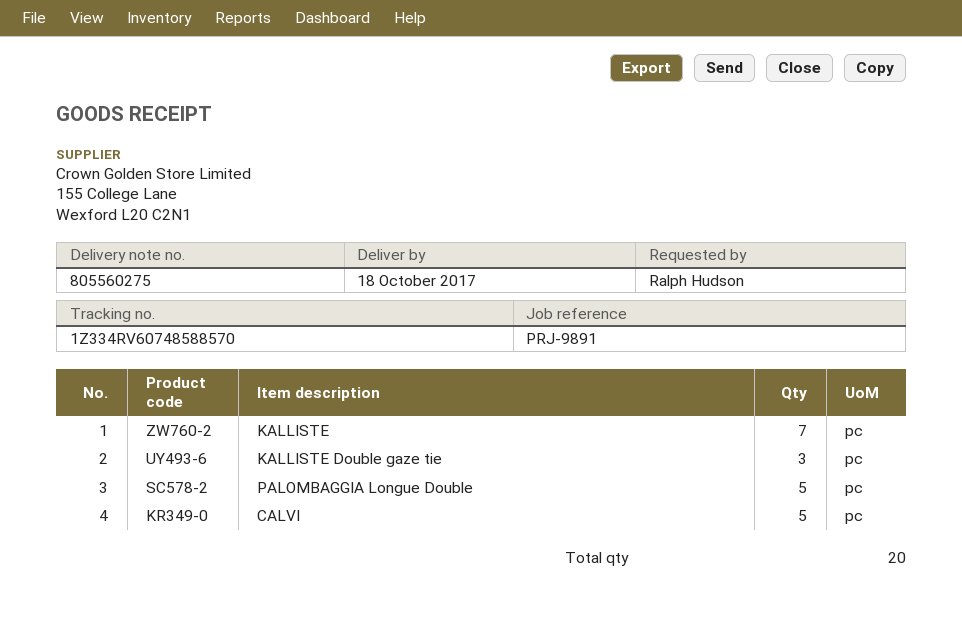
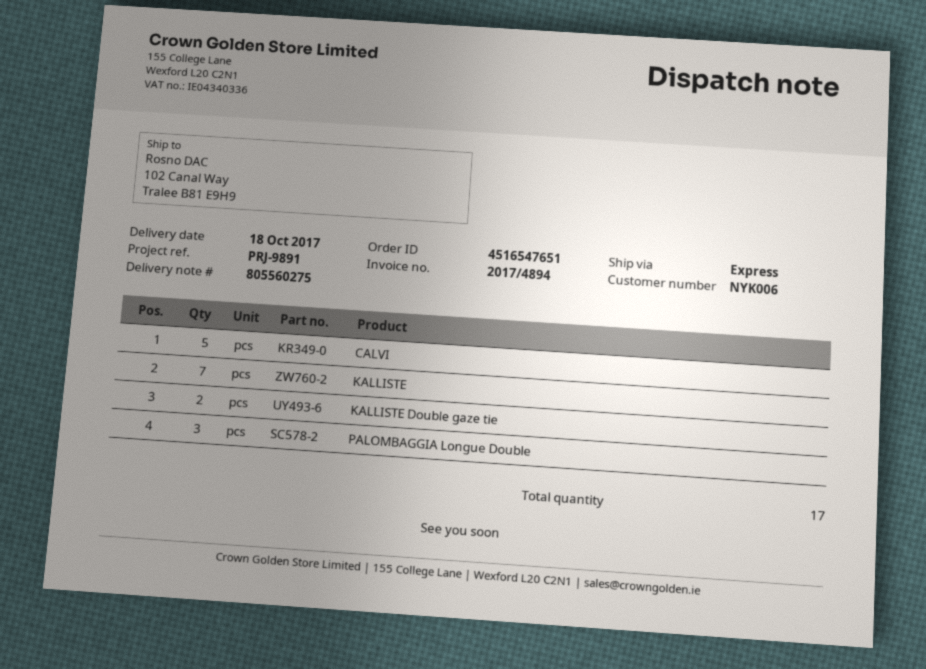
KALLISTE Double gaze tie: 3 -> 2
PALOMBAGGIA Longue Double: 5 -> 3
total quantity: 20 -> 17

